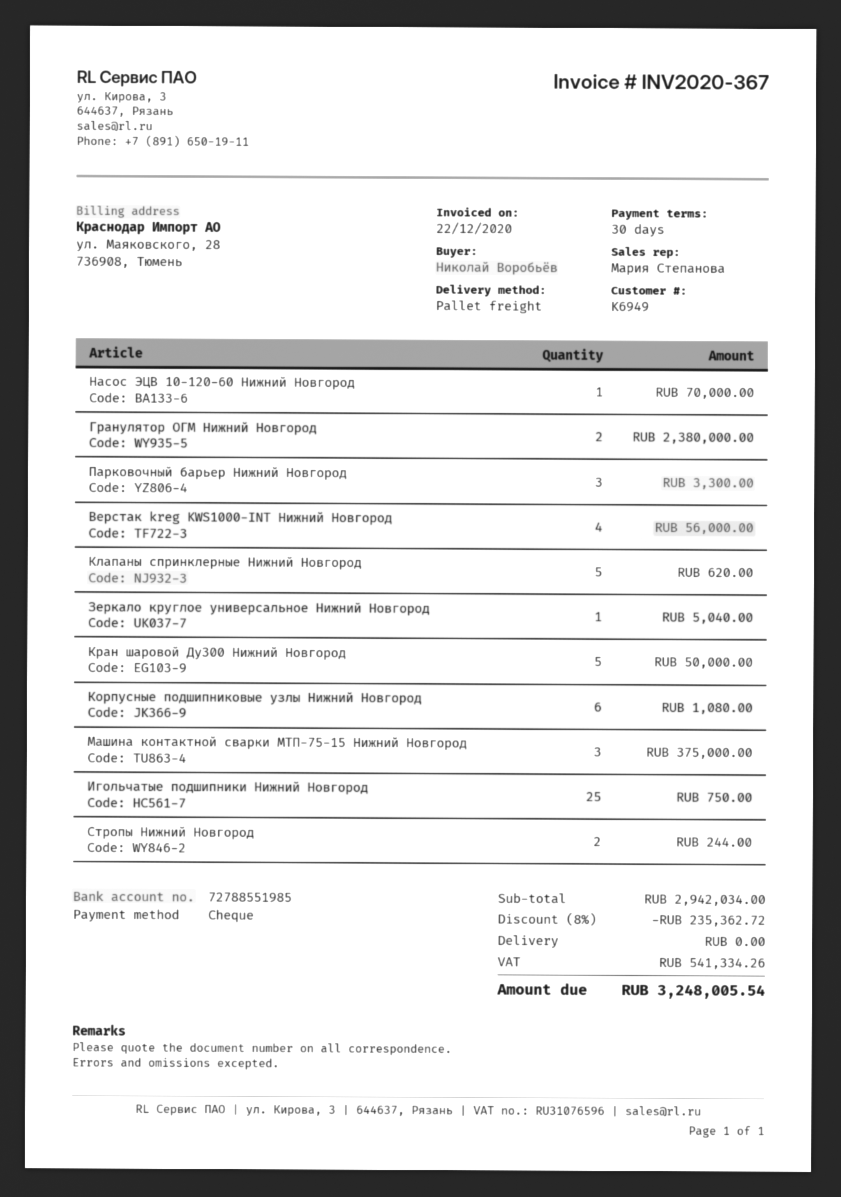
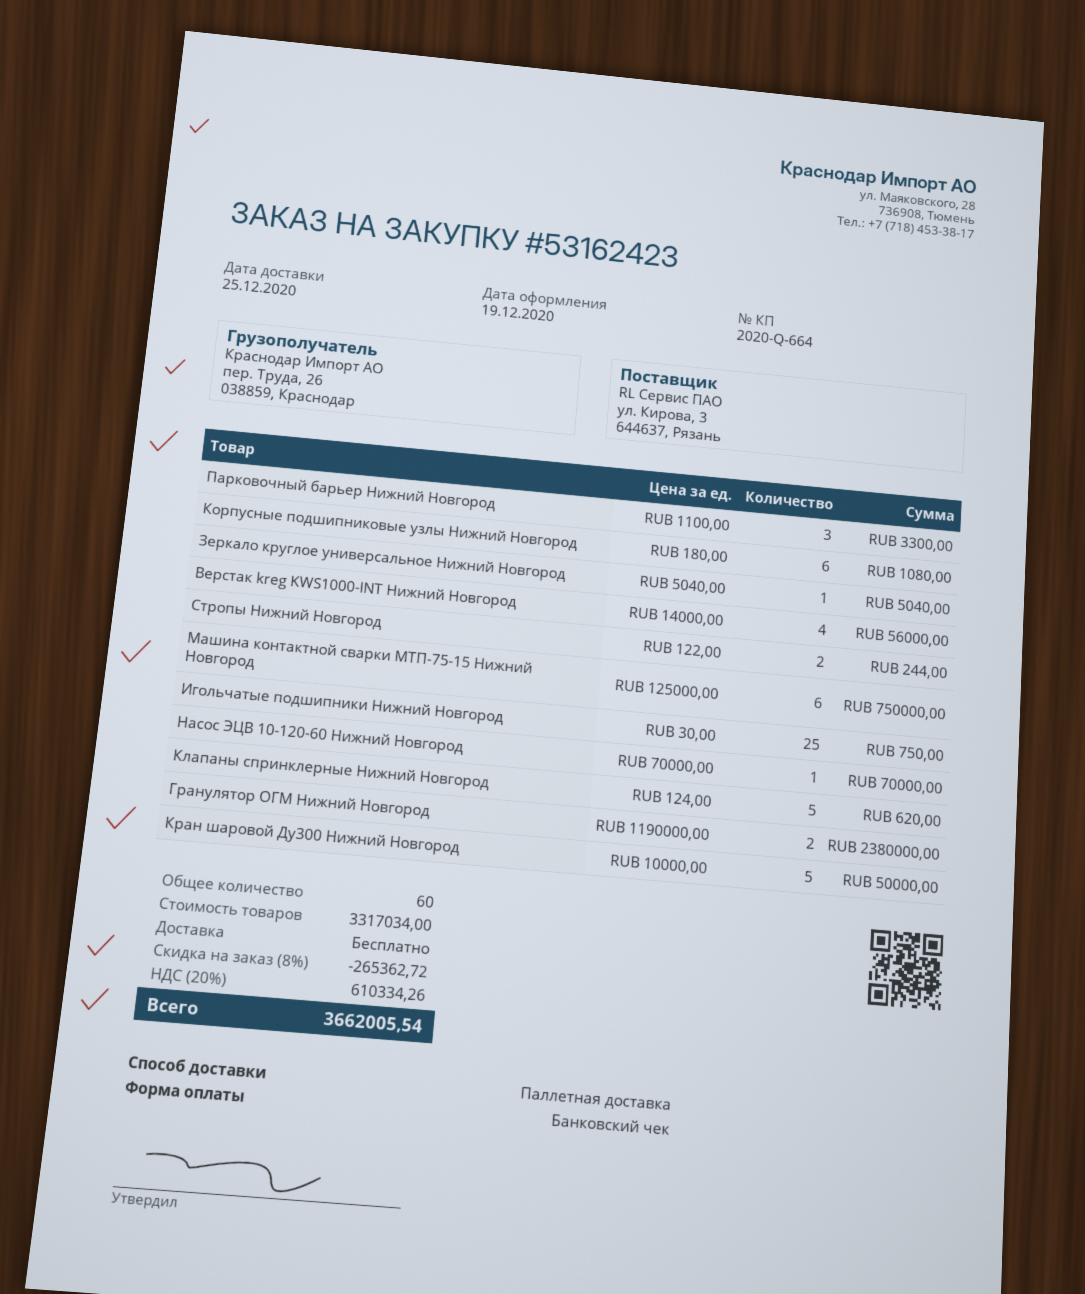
Машина контактной сварки МТП-75-15 Нижний Новгород: 3 for 375000.00 -> 6 for 750000.00
subtotal: 2942034.00 -> 3317034.00
discount: 8% = 235362.72 -> 8% = 265362.72
tax: 541334.26 -> 610334.26
total: 3248005.54 -> 3662005.54

